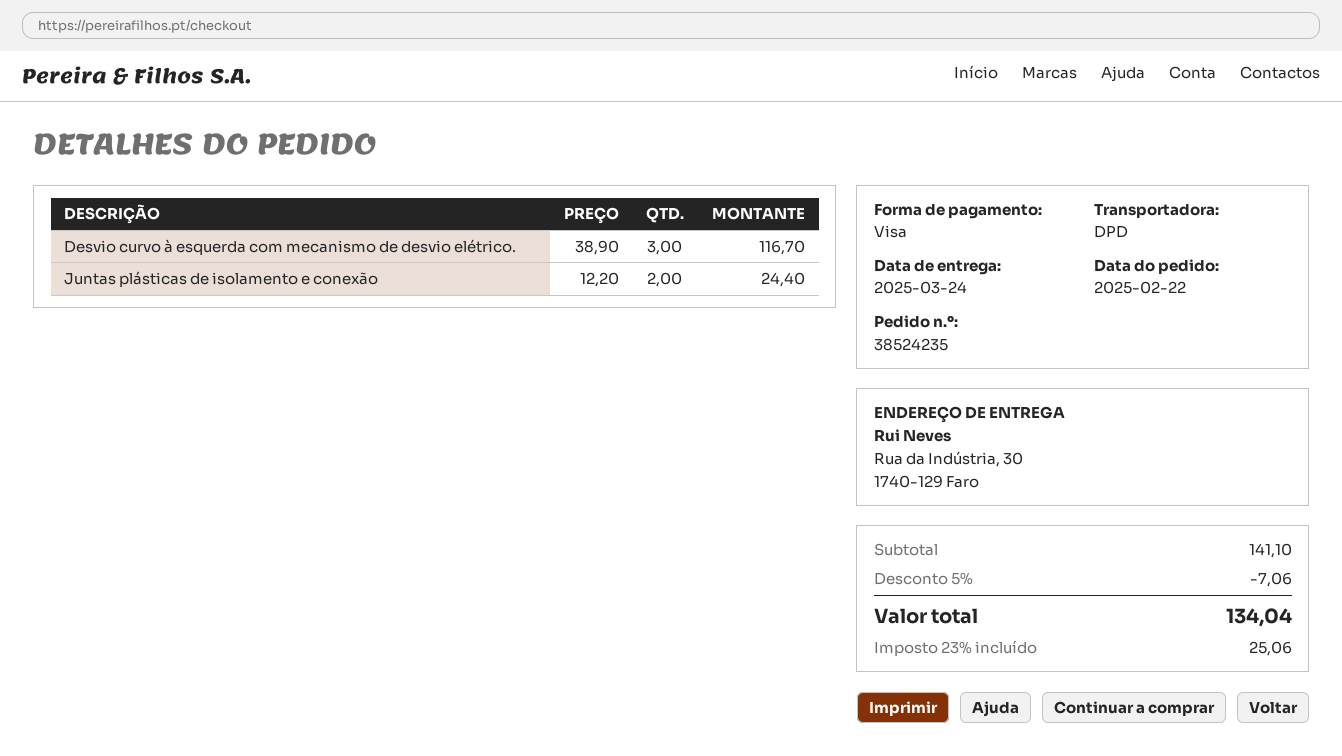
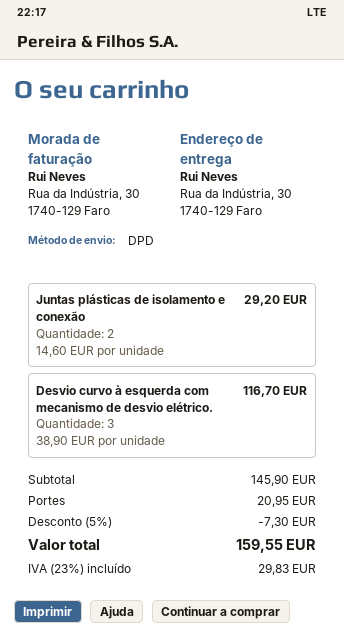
Juntas plásticas de isolamento e conexão: 2 x 12.20 = 24.40 -> 2 x 14.60 = 29.20
subtotal: 141.10 -> 145.90
discount: 5% = 7.06 -> 5% = 7.30
shipping: none -> 20.95
tax: 23% = 25.06 -> 23% = 29.83
total: 134.04 -> 159.55

